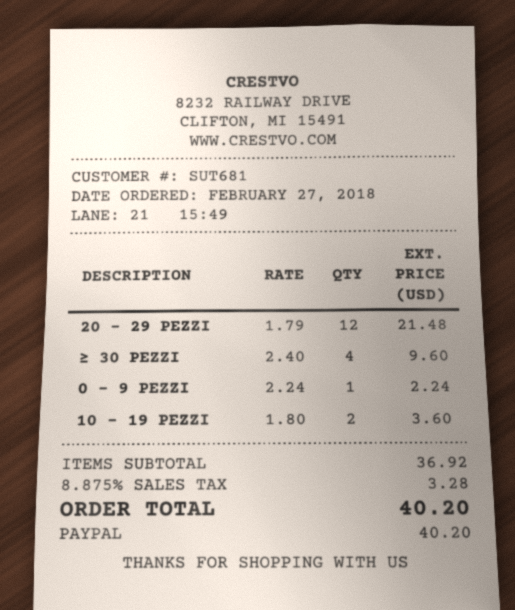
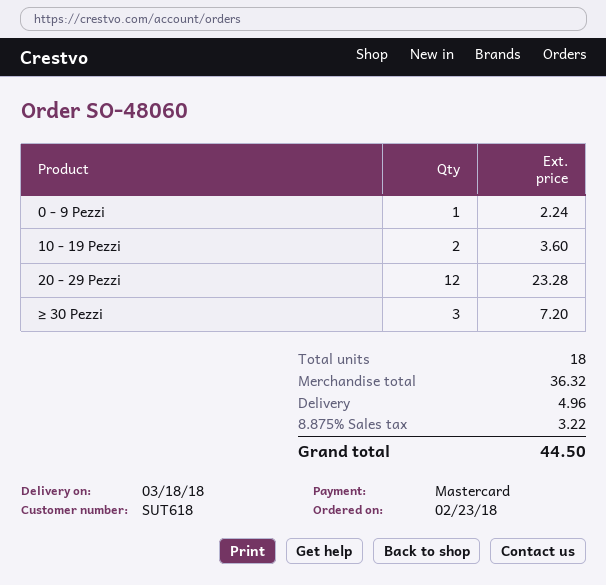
order date: 2018-02-27 -> 2018-02-23
customer number: SUT681 -> SUT618
payment method: PayPal -> Mastercard
20 - 29 PEZZI: 12 for 21.48 -> 12 for 23.28
≥ 30 PEZZI: 4 for 9.60 -> 3 for 7.20
subtotal: 36.92 -> 36.32
shipping: none -> 4.96
tax: 8.875% = 3.28 -> 8.875% = 3.22
total: 40.20 -> 44.50

